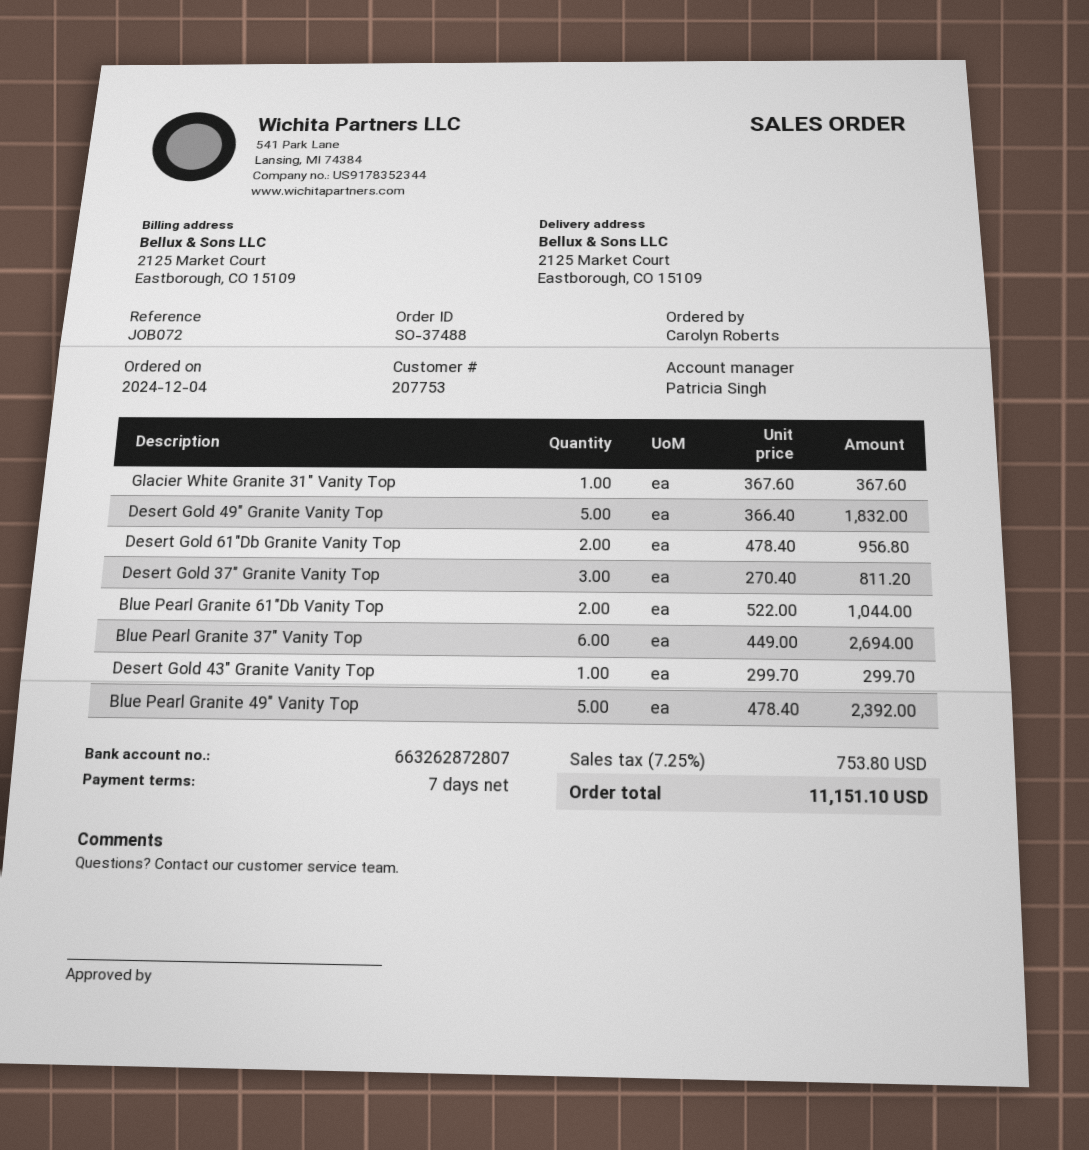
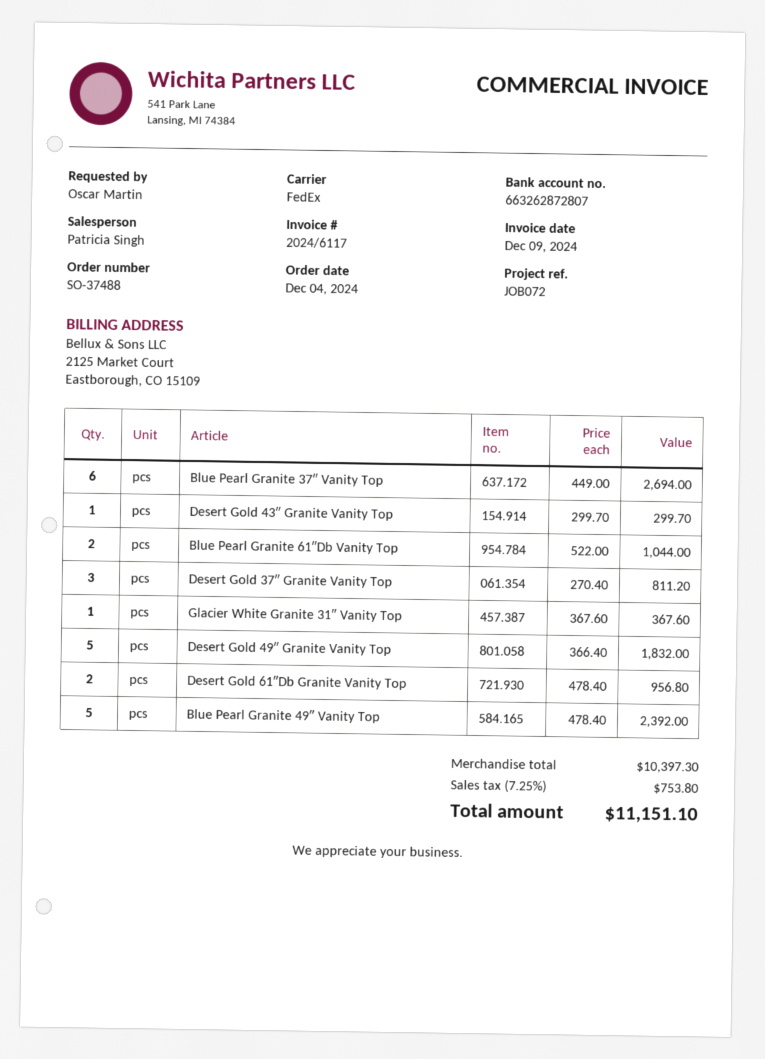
ordered by: Carolyn Roberts -> Oscar Martin

